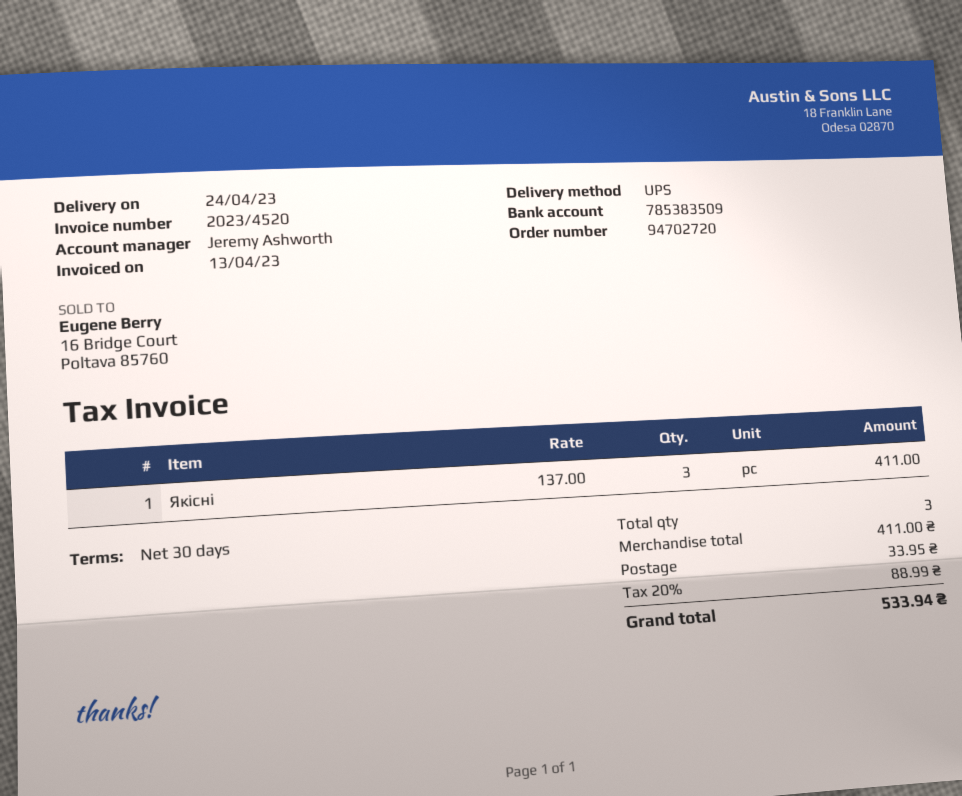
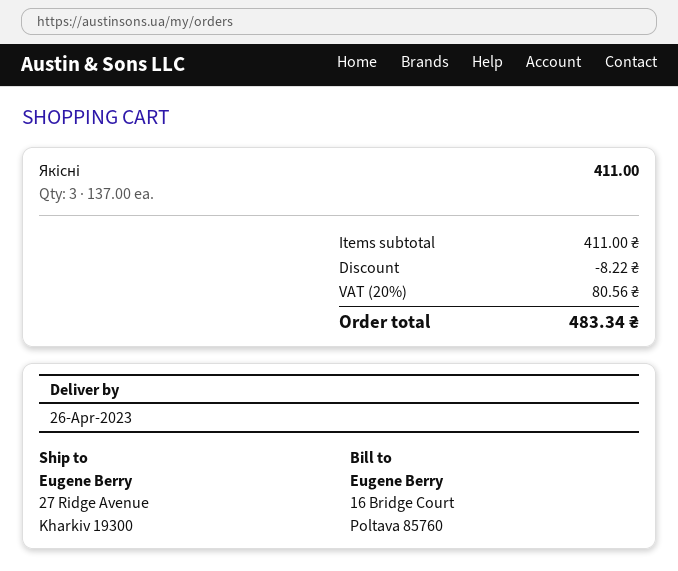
delivery date: 2023-04-24 -> 2023-04-26
discount: none -> 8.22
shipping: 33.95 -> none
tax: 20% = 88.99 -> 20% = 80.56
total: 533.94 -> 483.34

